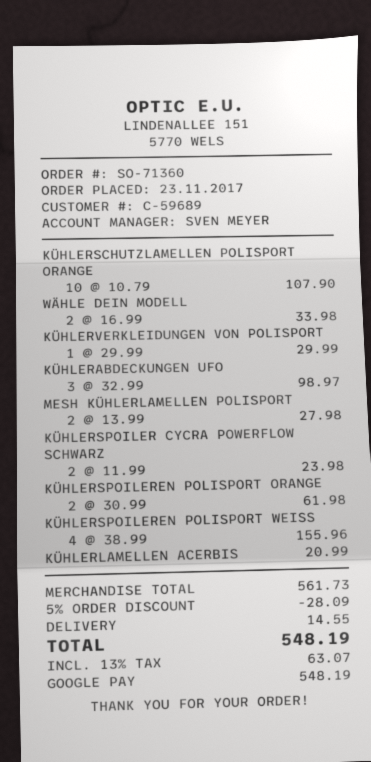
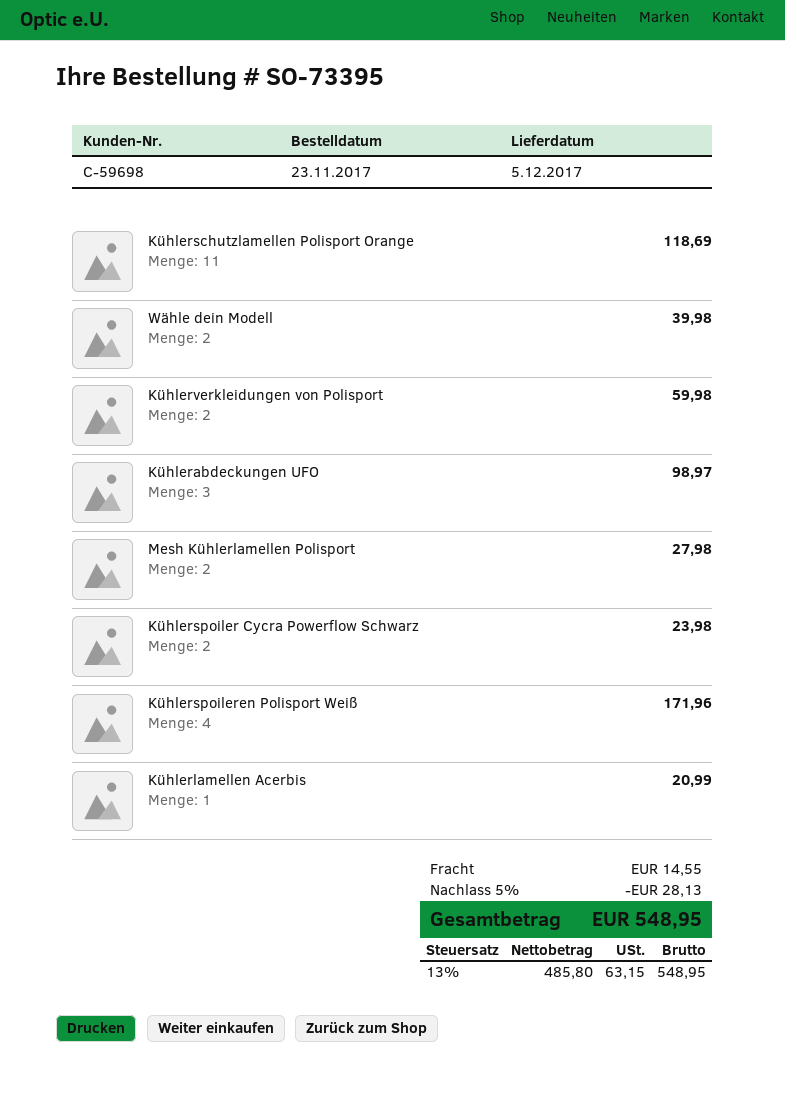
order number: SO-71360 -> SO-73395
customer number: C-59689 -> C-59698
KÜHLERSCHUTZLAMELLEN POLISPORT ORANGE: 10 for 107.90 -> 11 for 118.69
WÄHLE DEIN MODELL: 2 for 33.98 -> 2 for 39.98
KÜHLERVERKLEIDUNGEN VON POLISPORT: 1 for 29.99 -> 2 for 59.98
KÜHLERSPOILEREN POLISPORT ORANGE: 2 for 61.98 -> none
KÜHLERSPOILEREN POLISPORT WEISS: 4 for 155.96 -> 4 for 171.96
discount: 5% = 28.09 -> 5% = 28.13
tax: 13% = 63.07 -> 13% = 63.15
total: 548.19 -> 548.95

